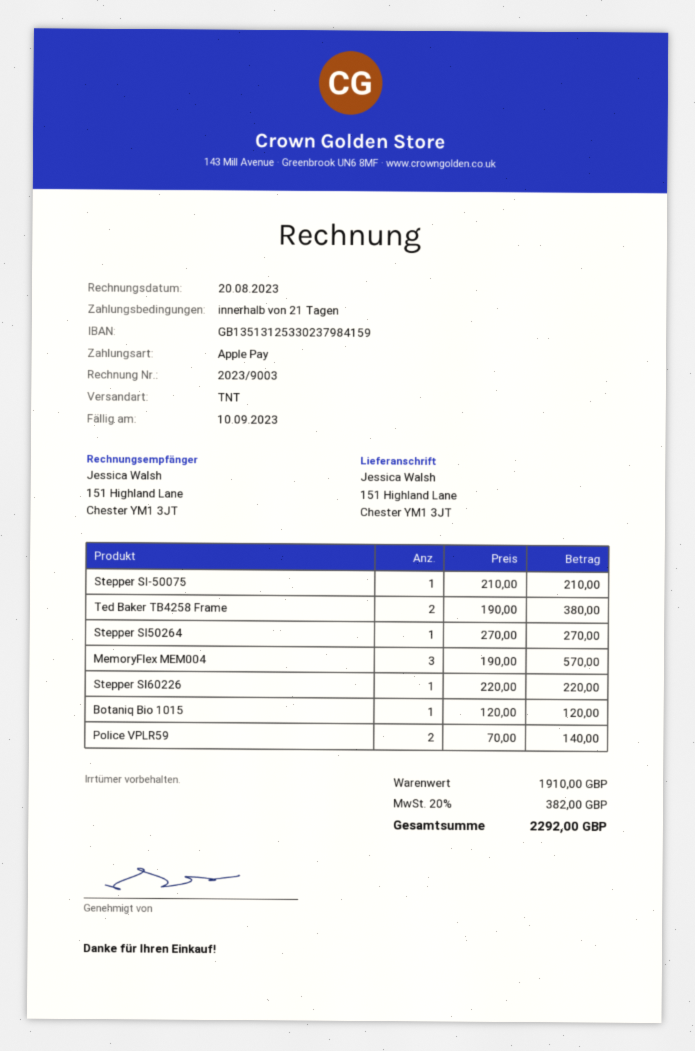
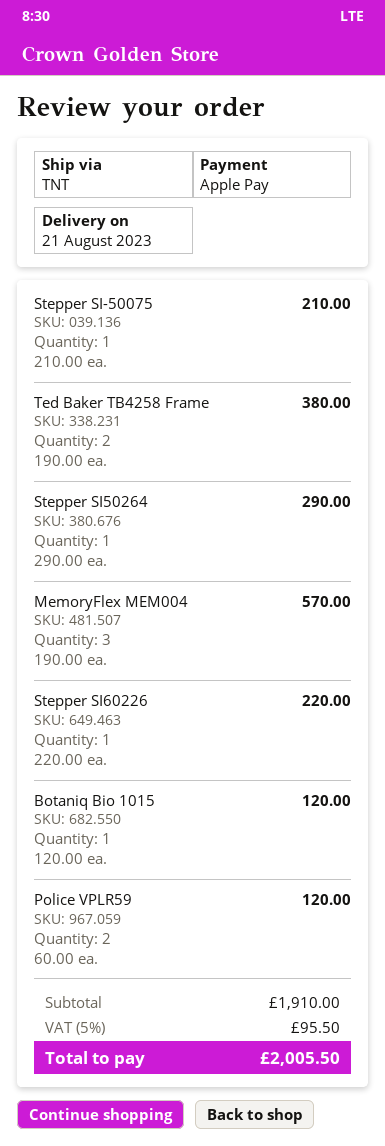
Stepper SI50264: 1 x 270.00 = 270.00 -> 1 x 290.00 = 290.00
Police VPLR59: 2 x 70.00 = 140.00 -> 2 x 60.00 = 120.00
tax: 20% = 382.00 -> 5% = 95.50
total: 2292.00 -> 2005.50

